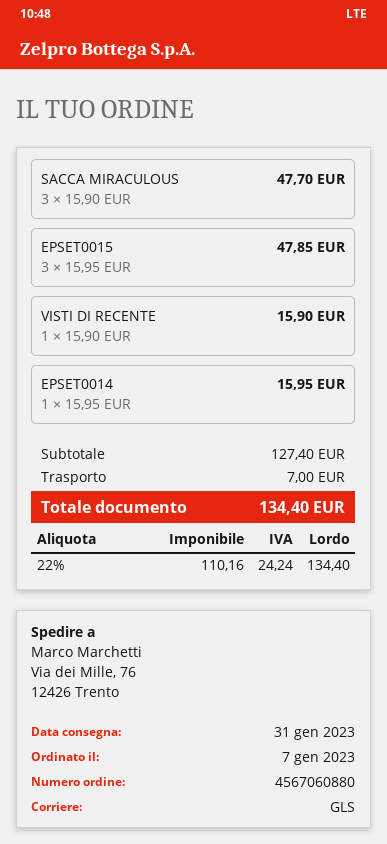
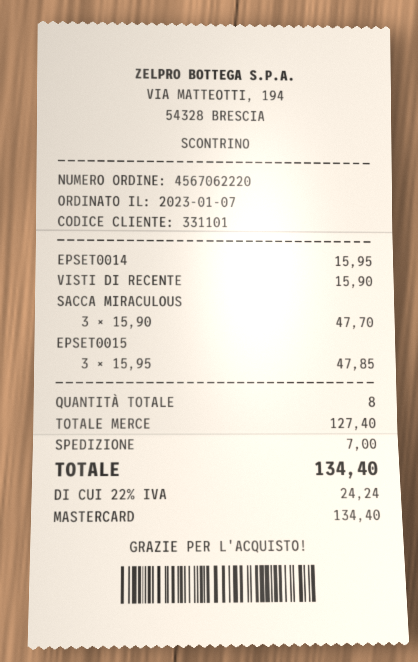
order number: 4567060880 -> 4567062220

